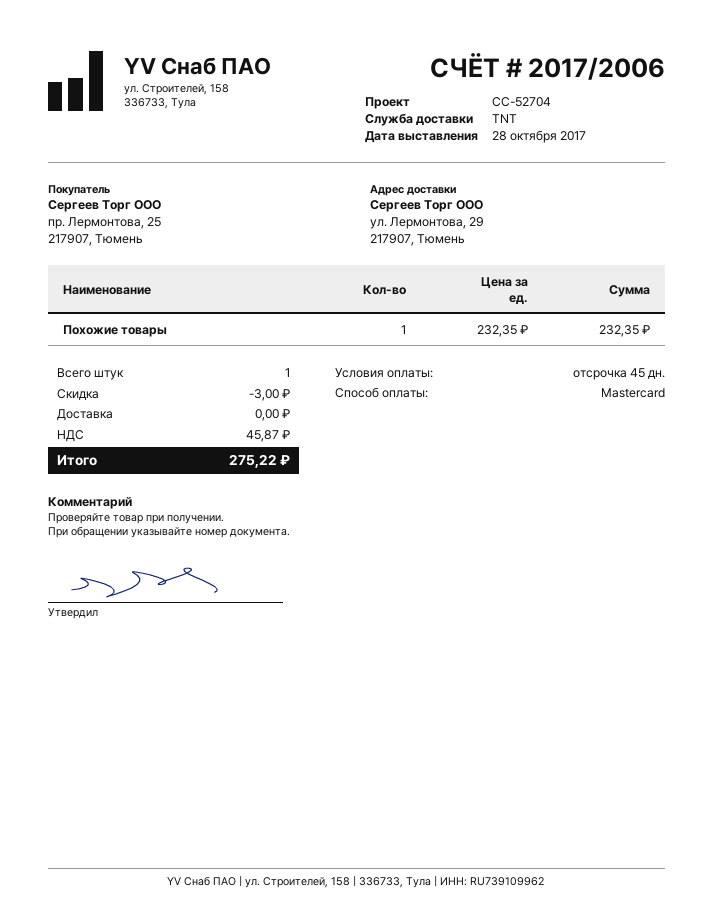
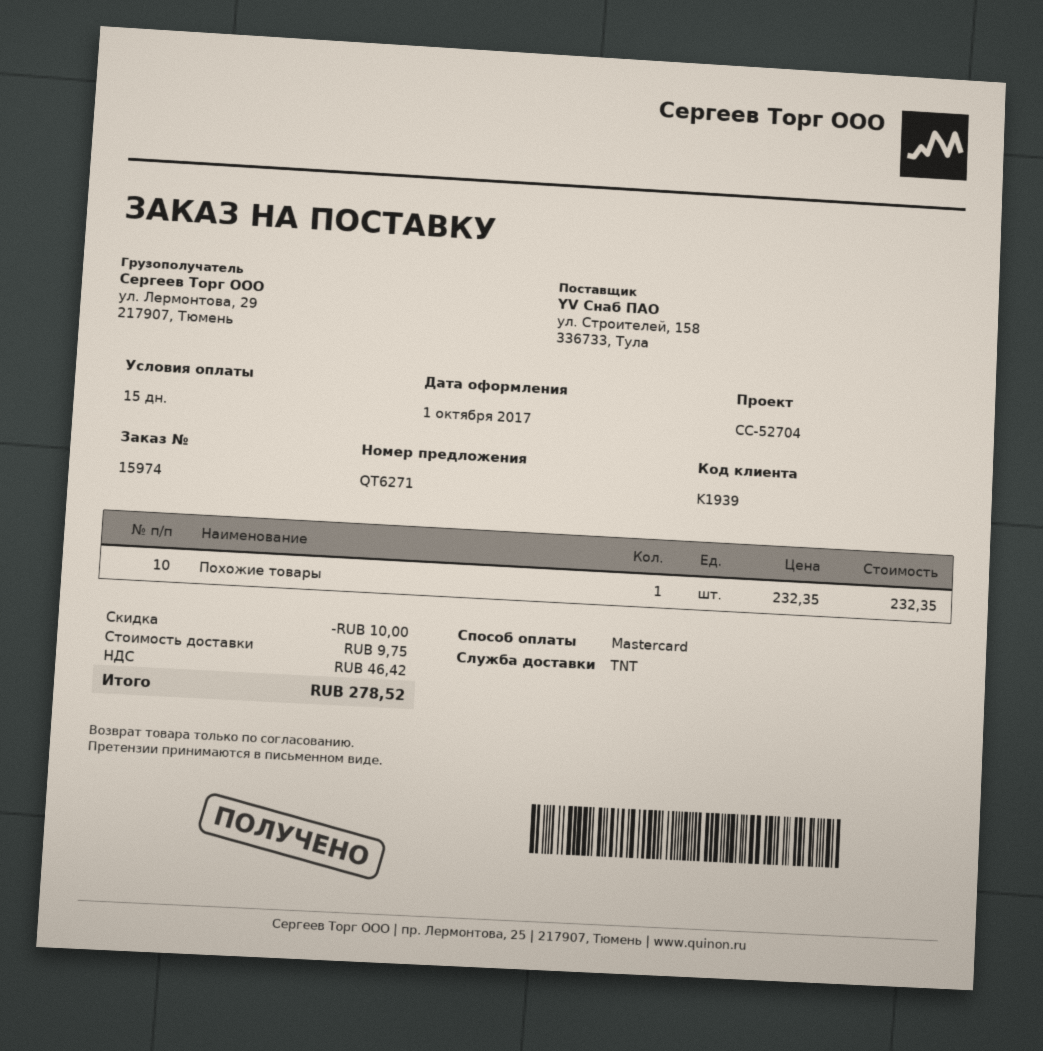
payment terms: 45 days -> 15 days
discount: 3.00 -> 10.00
shipping: 0.00 -> 9.75
tax: 45.87 -> 46.42
total: 275.22 -> 278.52

